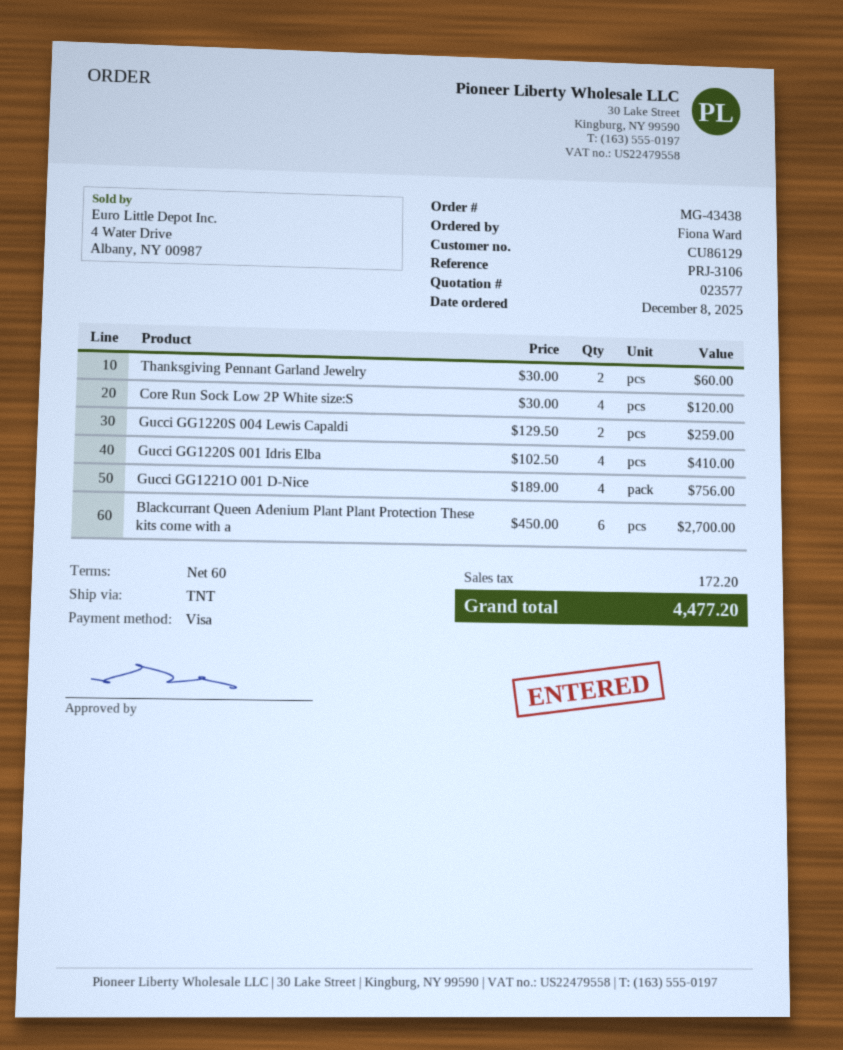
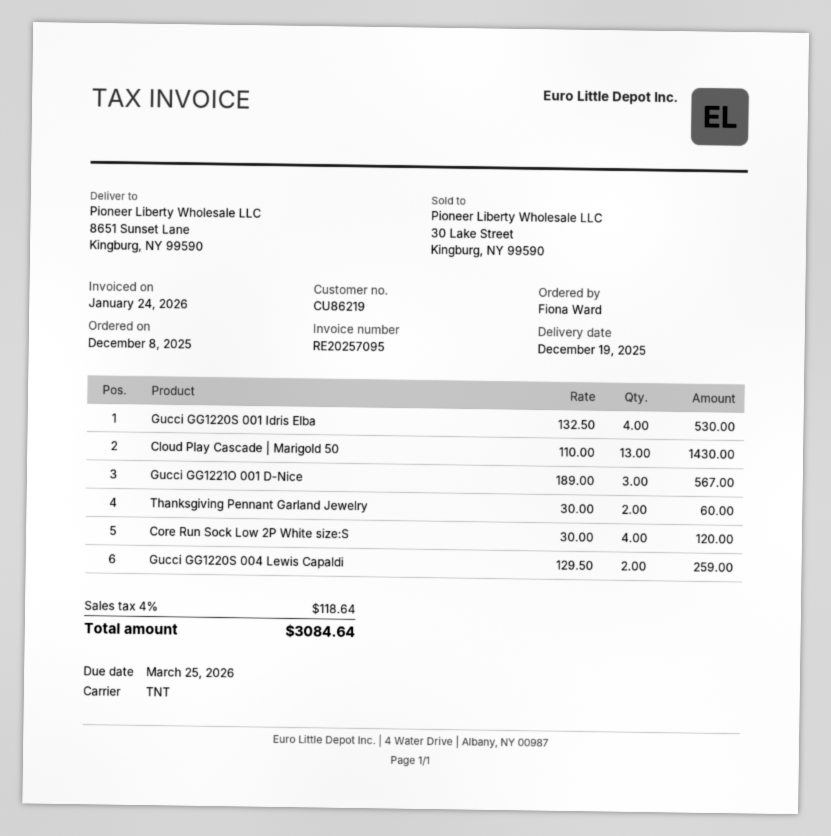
customer number: CU86129 -> CU86219
Gucci GG1220S 001 Idris Elba: 4 x 102.50 = 410.00 -> 4 x 132.50 = 530.00
Gucci GG1221O 001 D-Nice: 4 x 189.00 = 756.00 -> 3 x 189.00 = 567.00
Blackcurrant Queen Adenium Plant Plant Protection These kits come with a: 6 x 450.00 = 2700.00 -> none
Cloud Play Cascade | Marigold 50: none -> 13 x 110.00 = 1430.00
tax: 172.20 -> 118.64
total: 4477.20 -> 3084.64

